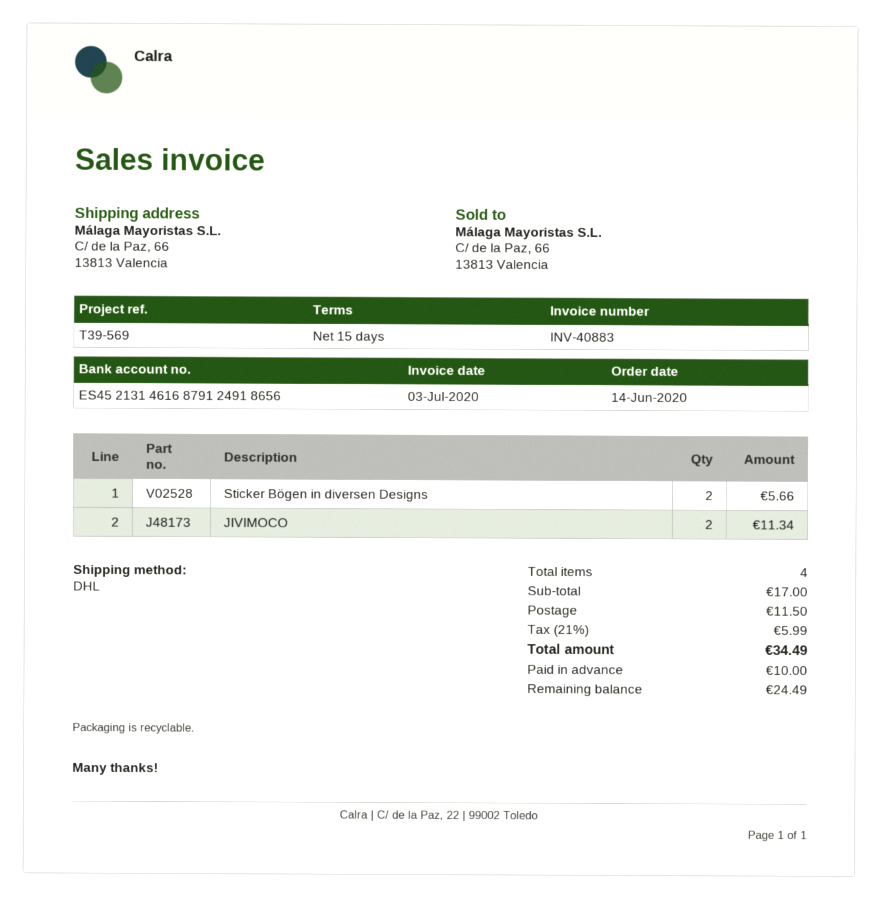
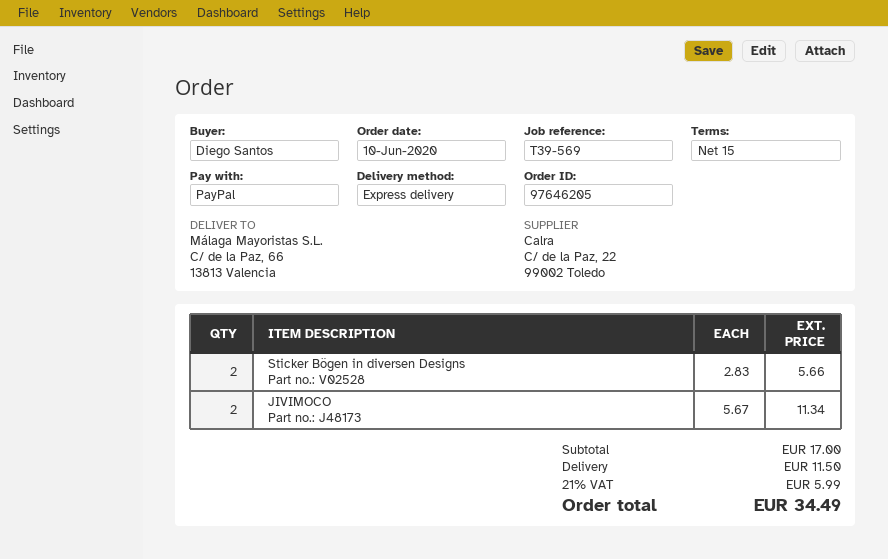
order date: 2020-06-14 -> 2020-06-10
shipping method: DHL -> express

